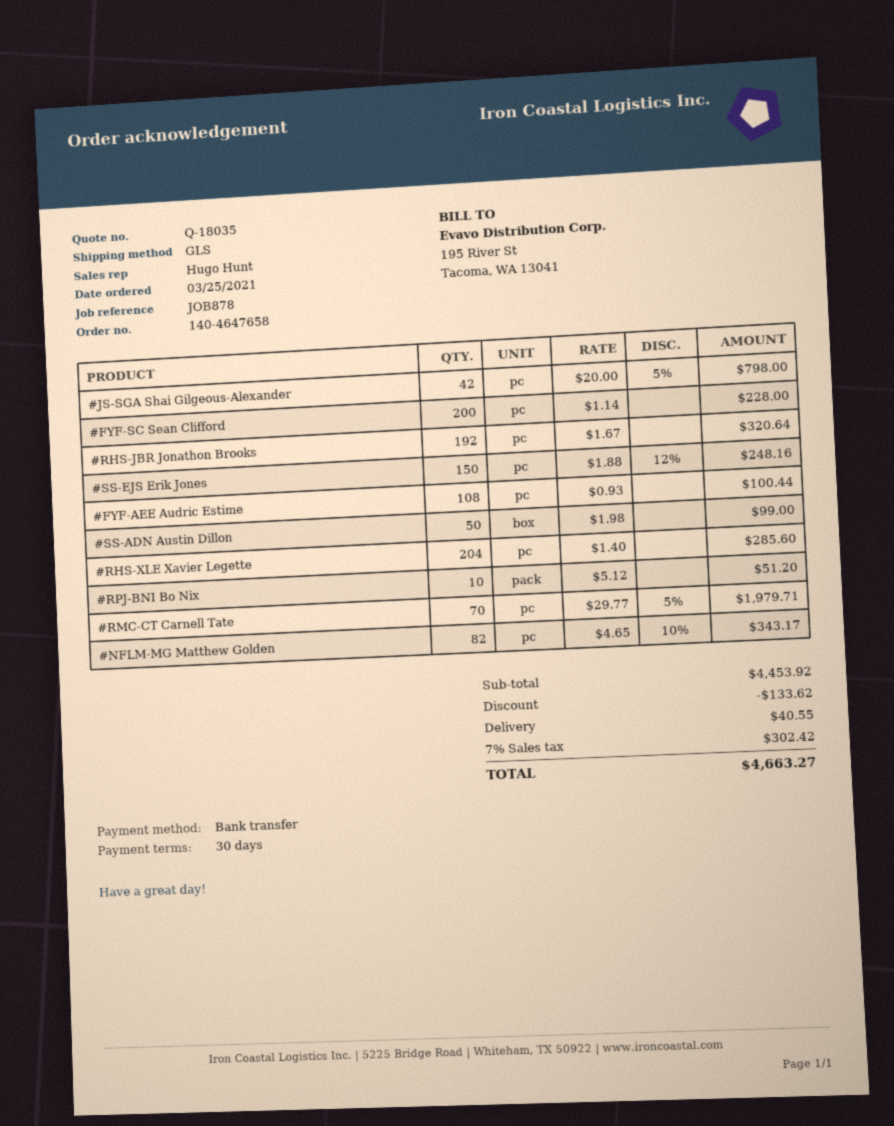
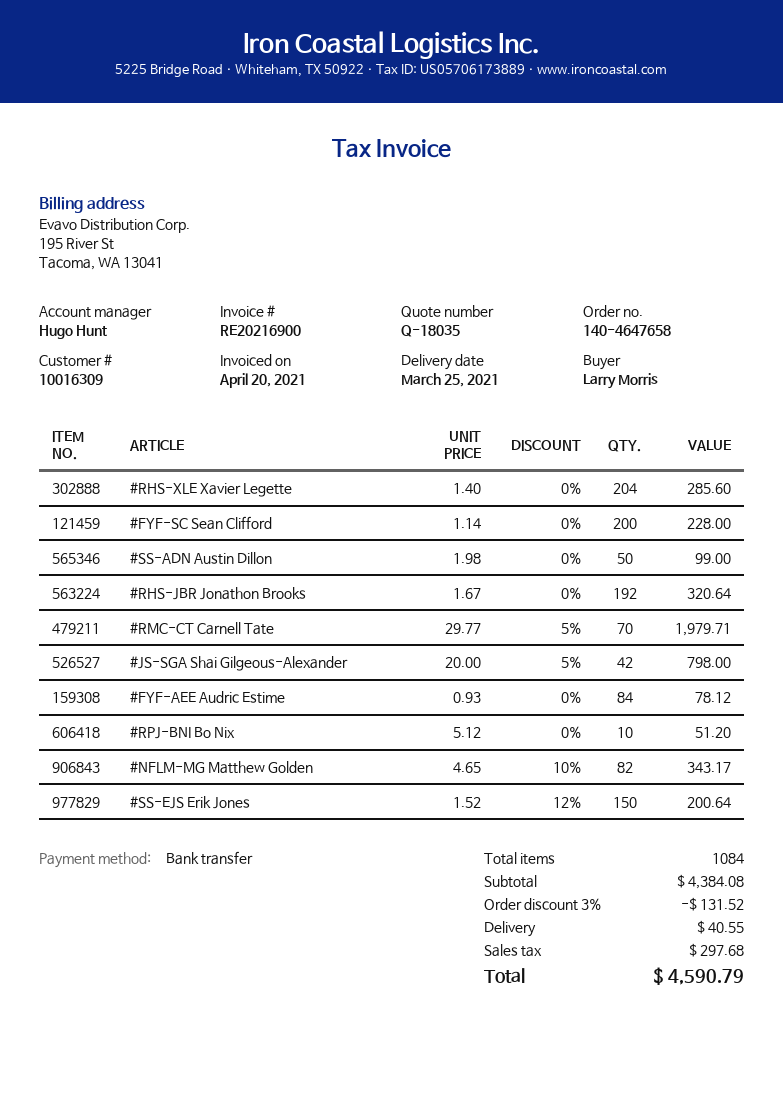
#SS-EJS Erik Jones: 150 x 1.88 - 12% = 248.16 -> 150 x 1.52 - 12% = 200.64
#FYF-AEE Audric Estime: 108 x 0.93 = 100.44 -> 84 x 0.93 = 78.12
subtotal: 4453.92 -> 4384.08
discount: 133.62 -> 131.52
tax: 302.42 -> 297.68
total: 4663.27 -> 4590.79

